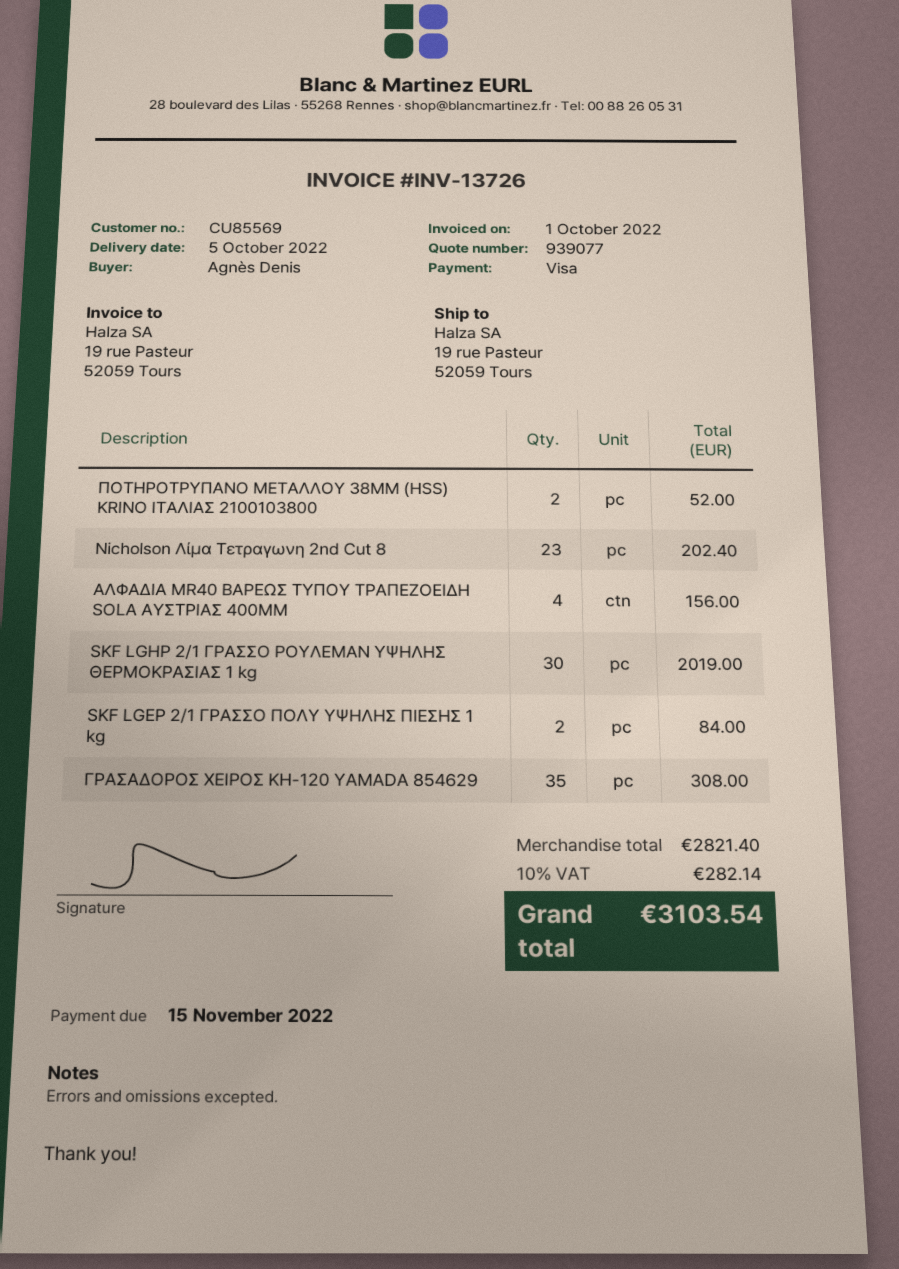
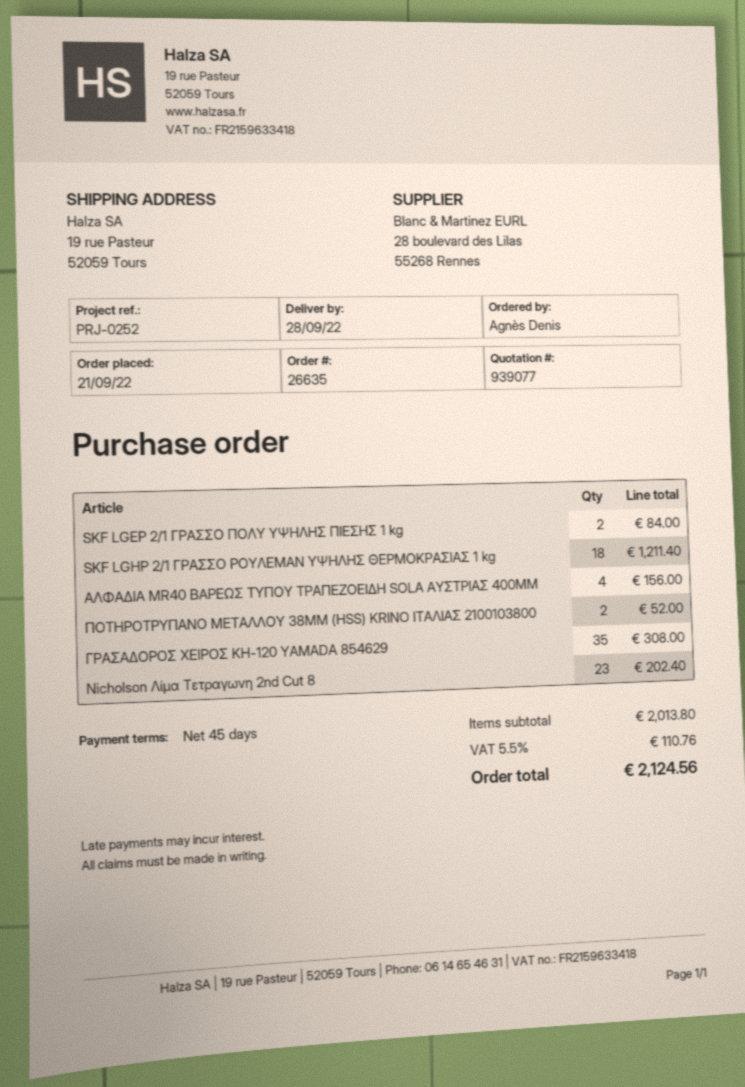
delivery date: 2022-10-05 -> 2022-09-28
SKF LGHP 2/1 ΓΡΑΣΣΟ ΡΟΥΛΕΜΑΝ ΥΨΗΛΗΣ ΘΕΡΜΟΚΡΑΣΙΑΣ 1 kg: 30 for 2019.00 -> 18 for 1211.40
subtotal: 2821.40 -> 2013.80
tax: 10% = 282.14 -> 5.5% = 110.76
total: 3103.54 -> 2124.56

